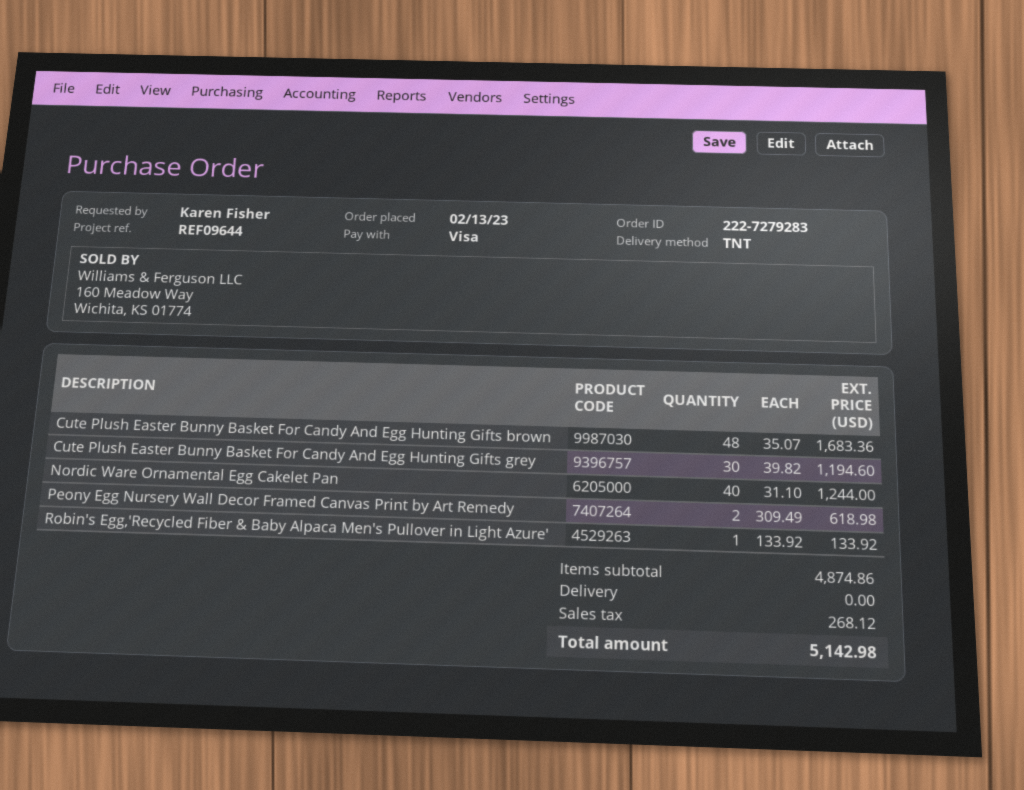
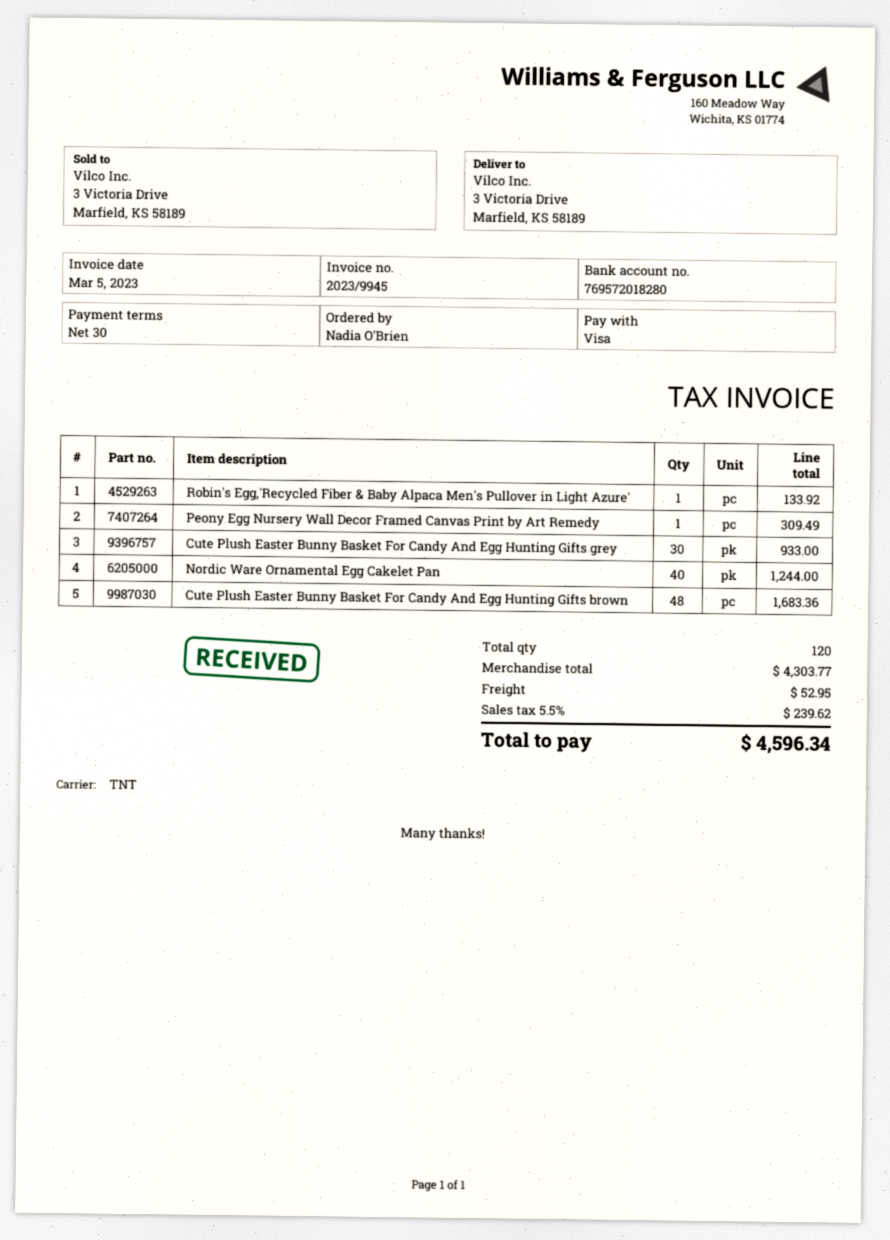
ordered by: Karen Fisher -> Nadia O'Brien
Cute Plush Easter Bunny Basket For Candy And Egg Hunting Gifts grey: 30 for 1194.60 -> 30 for 933.00
Peony Egg Nursery Wall Decor Framed Canvas Print by Art Remedy: 2 for 618.98 -> 1 for 309.49
subtotal: 4874.86 -> 4303.77
shipping: 0.00 -> 52.95
tax: 268.12 -> 239.62
total: 5142.98 -> 4596.34

